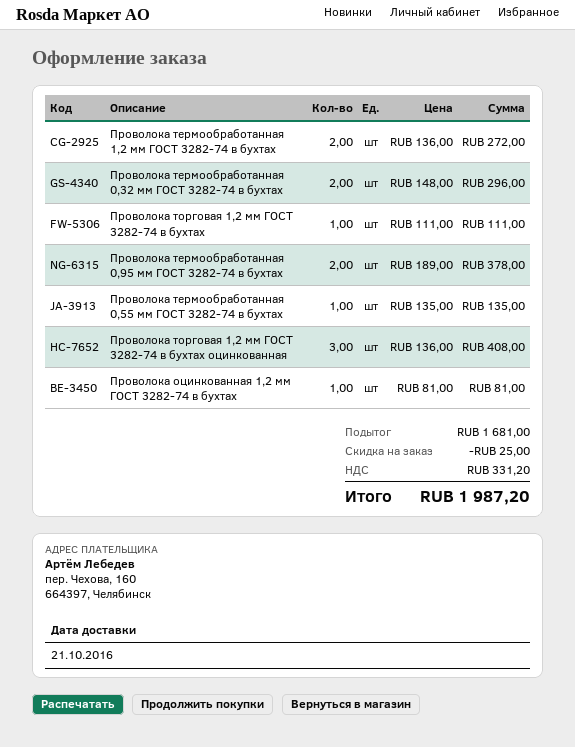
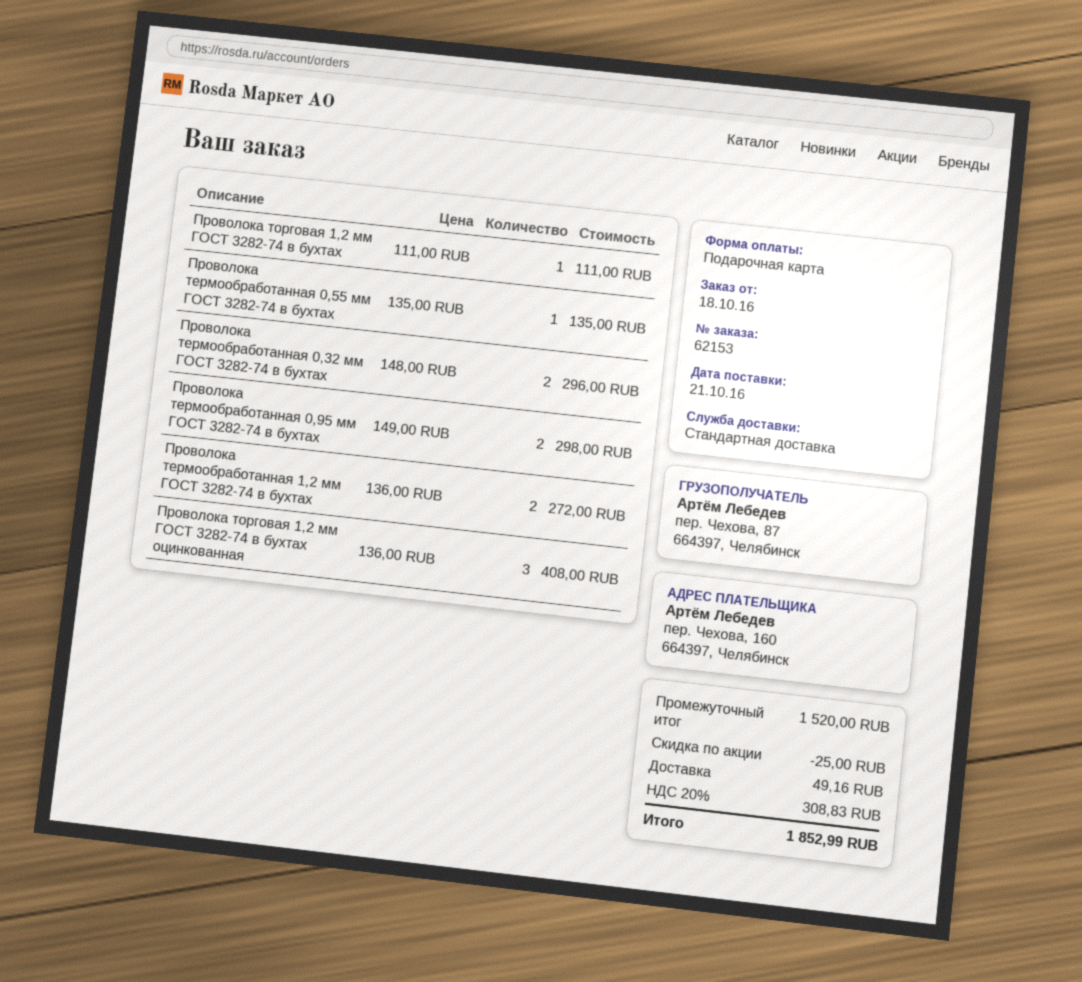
Проволока термообработанная 0,95 мм ГОСТ 3282-74 в бухтах: 2 x 189.00 = 378.00 -> 2 x 149.00 = 298.00
Проволока оцинкованная 1,2 мм ГОСТ 3282-74 в бухтах: 1 x 81.00 = 81.00 -> none
subtotal: 1681.00 -> 1520.00
shipping: none -> 49.16
tax: 331.20 -> 308.83
total: 1987.20 -> 1852.99

